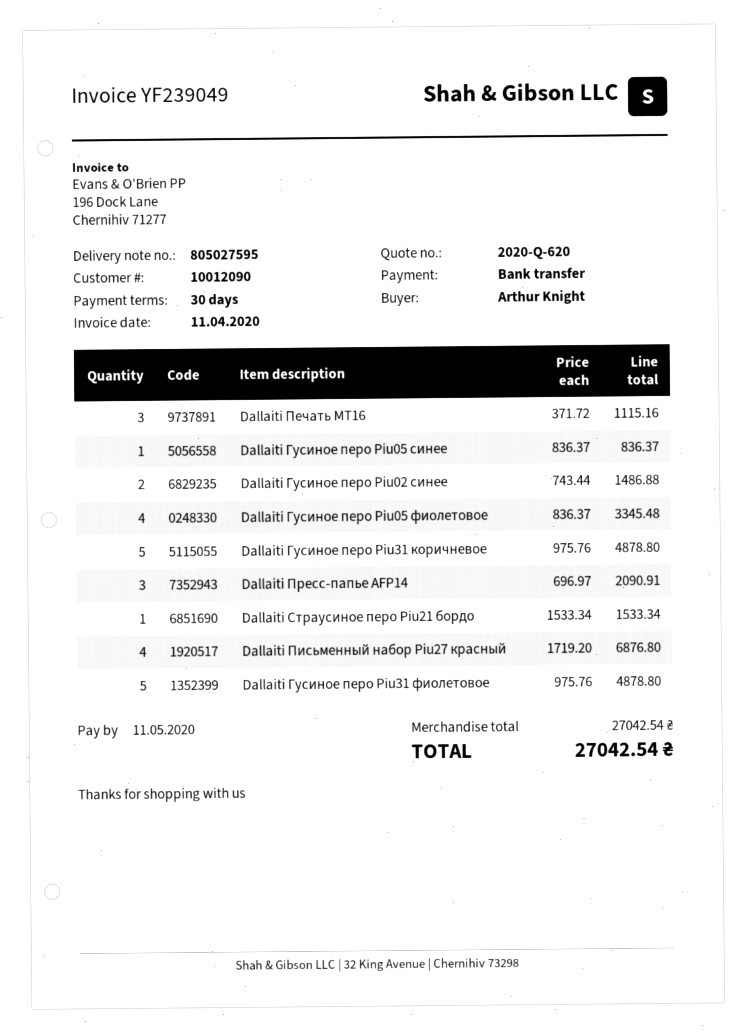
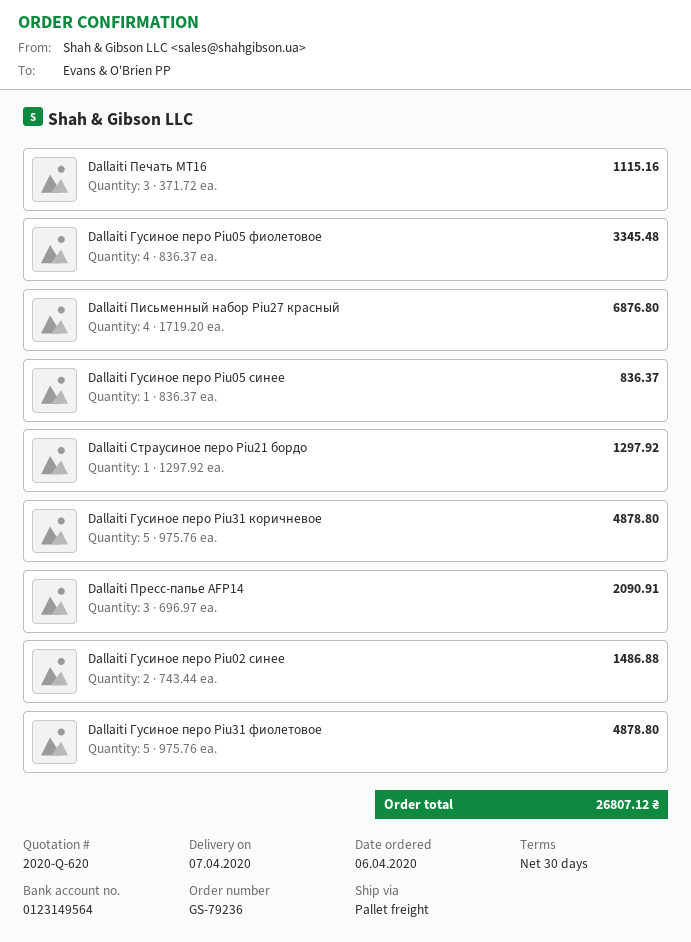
Dallaiti Страусиное перо Piu21 бордо: 1 x 1533.34 = 1533.34 -> 1 x 1297.92 = 1297.92
total: 27042.54 -> 26807.12

